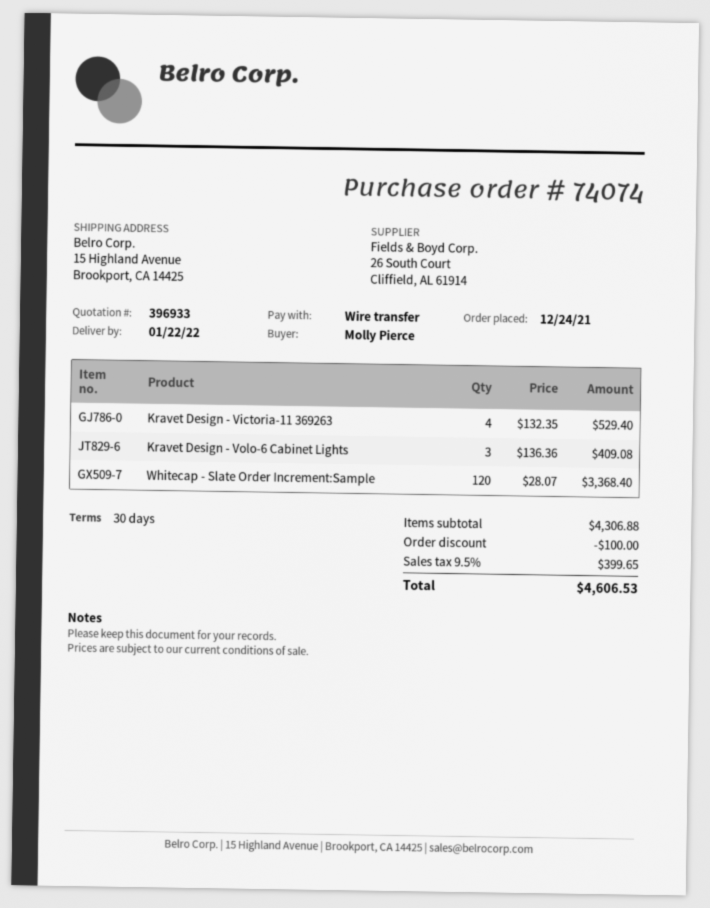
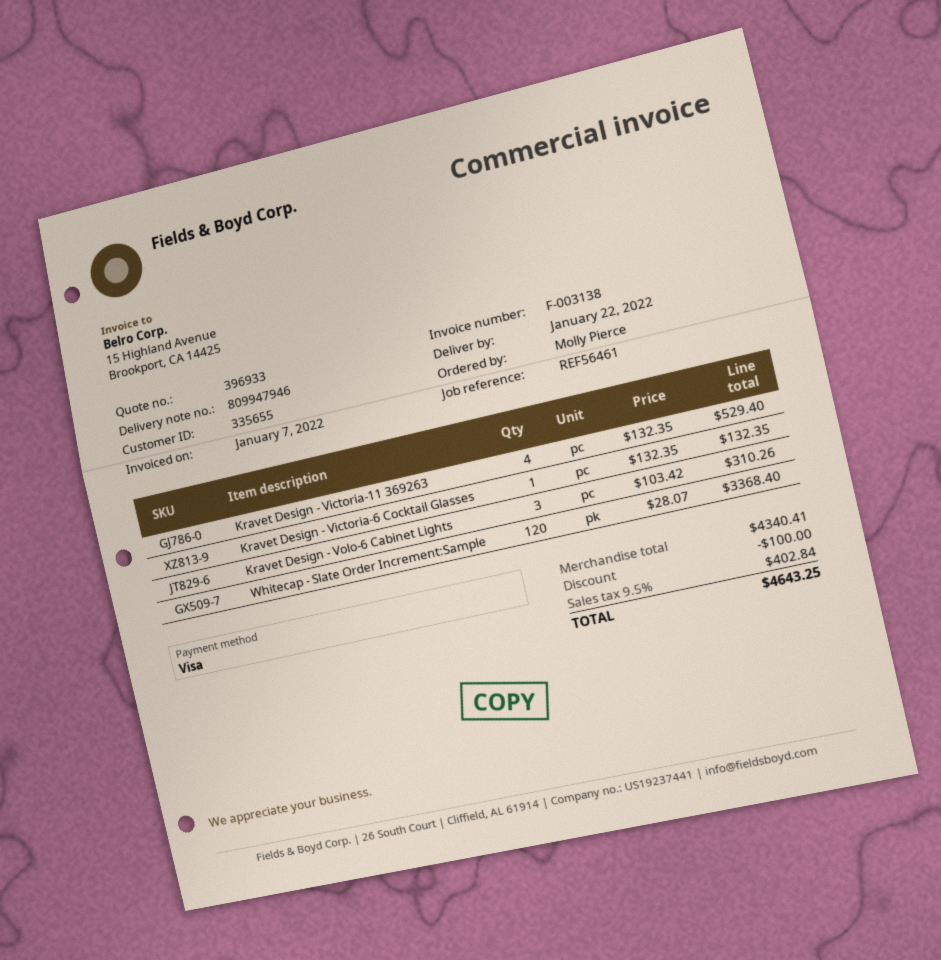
payment method: bank transfer -> Visa
Kravet Design - Volo-6 Cabinet Lights: 3 x 136.36 = 409.08 -> 3 x 103.42 = 310.26
Kravet Design - Victoria-6 Cocktail Glasses: none -> 1 x 132.35 = 132.35
subtotal: 4306.88 -> 4340.41
tax: 9.5% = 399.65 -> 9.5% = 402.84
total: 4606.53 -> 4643.25

